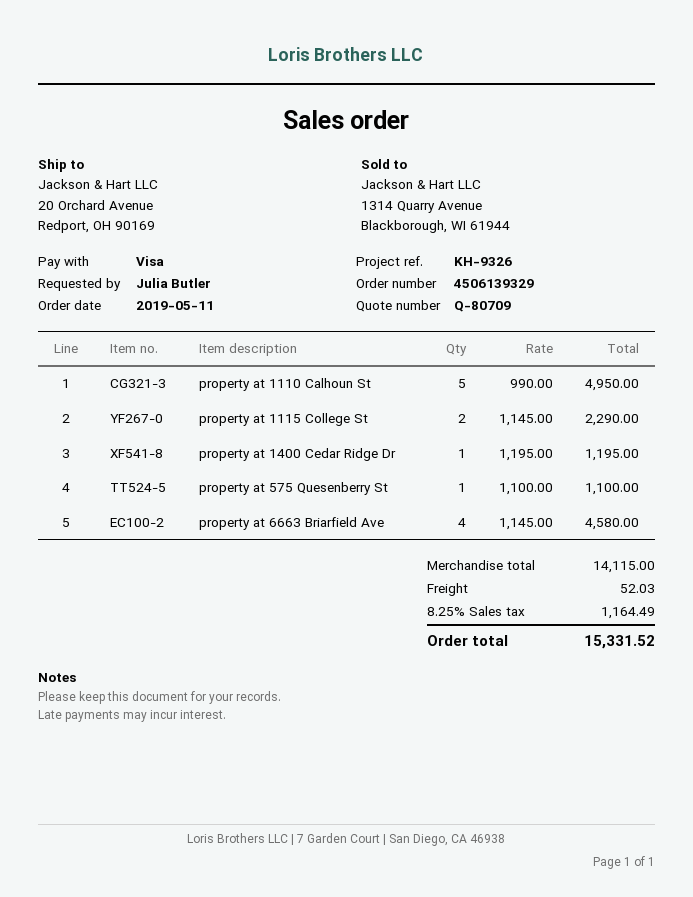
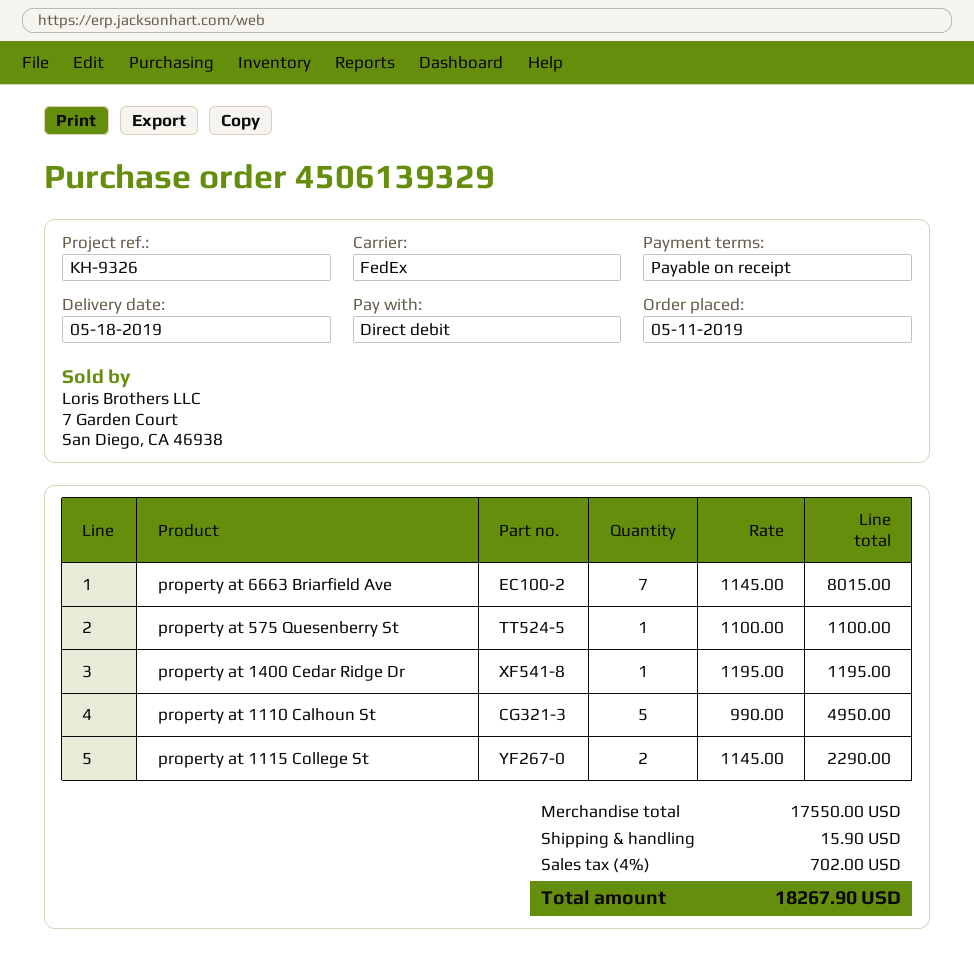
payment method: Visa -> direct debit
property at 6663 Briarfield Ave: 4 x 1145.00 = 4580.00 -> 7 x 1145.00 = 8015.00
subtotal: 14115.00 -> 17550.00
shipping: 52.03 -> 15.90
tax: 8.25% = 1164.49 -> 4% = 702.00
total: 15331.52 -> 18267.90

